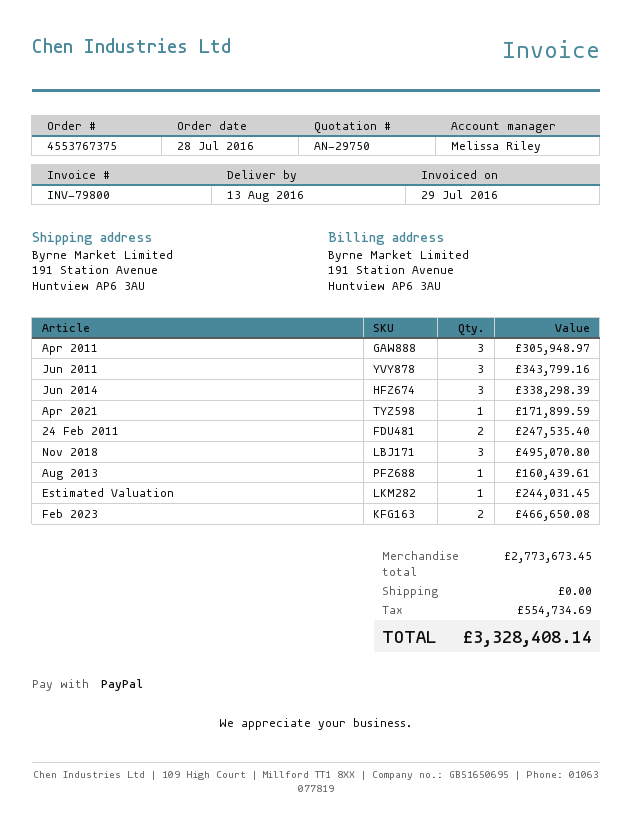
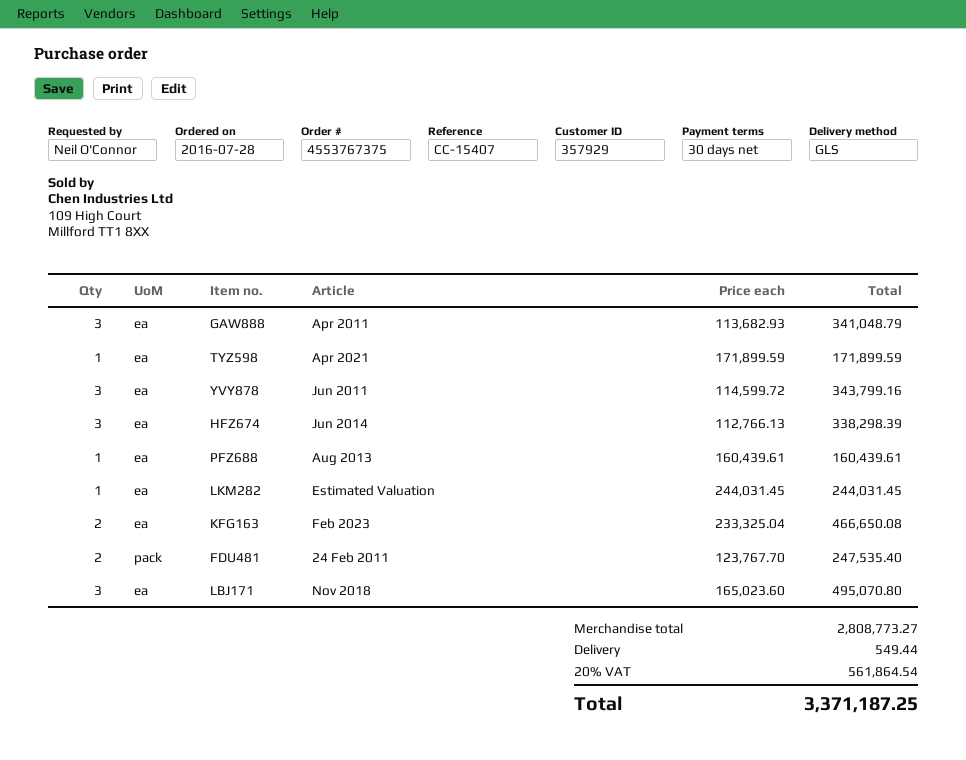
Apr 2011: 3 for 305948.97 -> 3 for 341048.79
subtotal: 2773673.45 -> 2808773.27
shipping: 0.00 -> 549.44
tax: 554734.69 -> 561864.54
total: 3328408.14 -> 3371187.25

